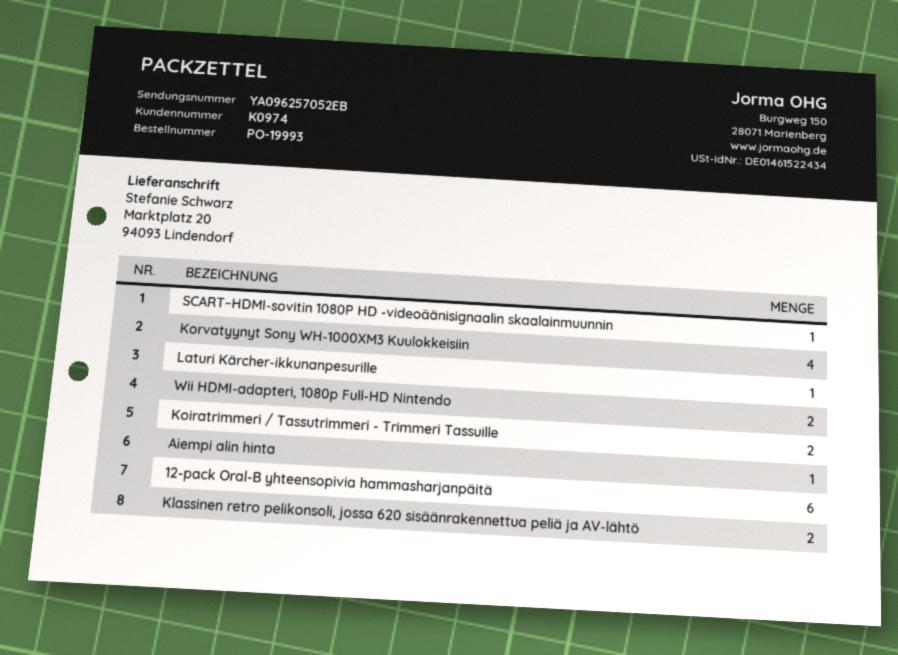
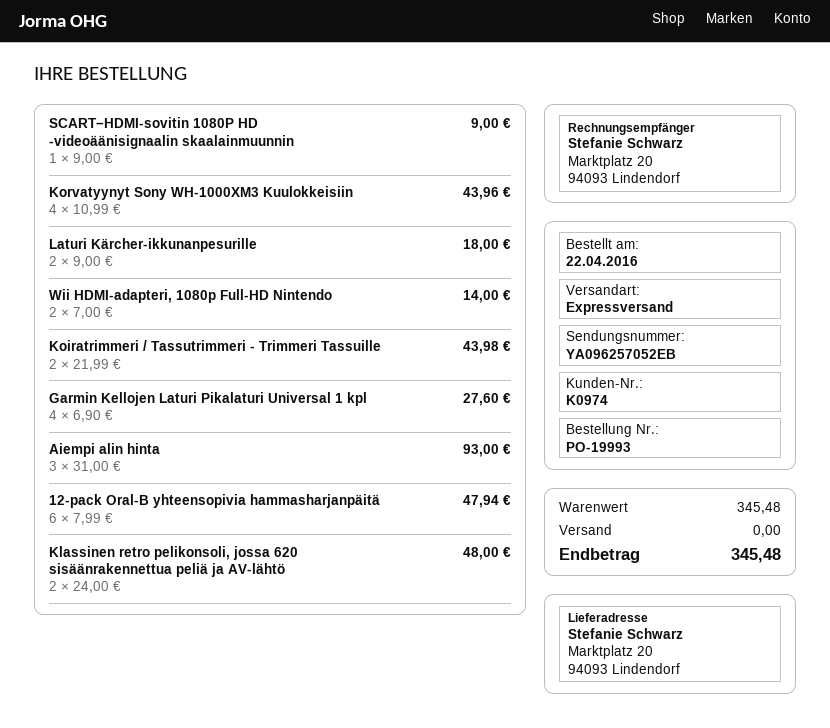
Laturi Kärcher-ikkunanpesurille: 1 -> 2
Aiempi alin hinta: 1 -> 3
Garmin Kellojen Laturi Pikalaturi Universal 1 kpl: none -> 4

